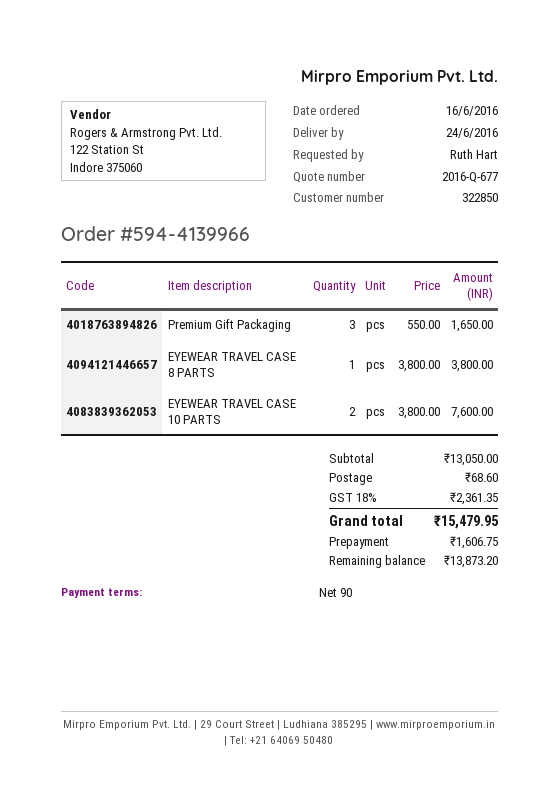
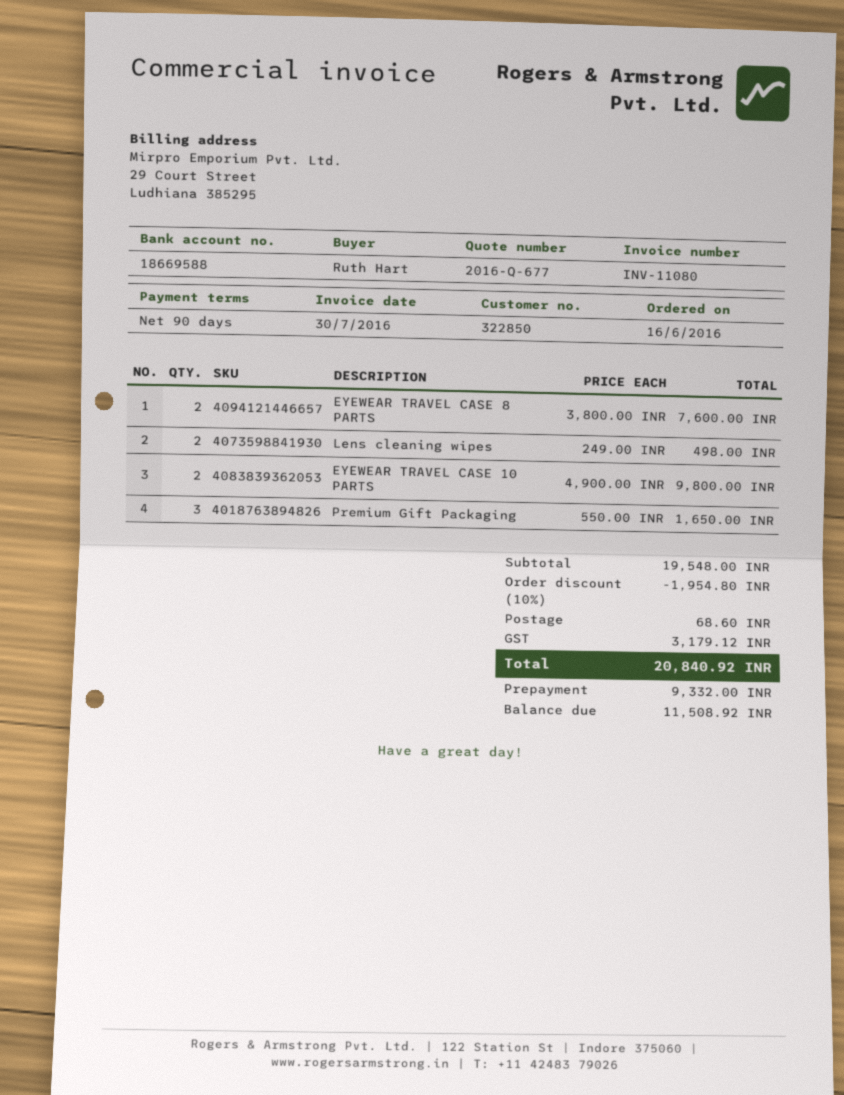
EYEWEAR TRAVEL CASE 8 PARTS: 1 x 3800.00 = 3800.00 -> 2 x 3800.00 = 7600.00
EYEWEAR TRAVEL CASE 10 PARTS: 2 x 3800.00 = 7600.00 -> 2 x 4900.00 = 9800.00
Lens cleaning wipes: none -> 2 x 249.00 = 498.00
subtotal: 13050.00 -> 19548.00
discount: none -> 10% = 1954.80
tax: 2361.35 -> 3179.12
total: 15479.95 -> 20840.92
deposit: 1606.75 -> 9332.00
balance: 13873.20 -> 11508.92

